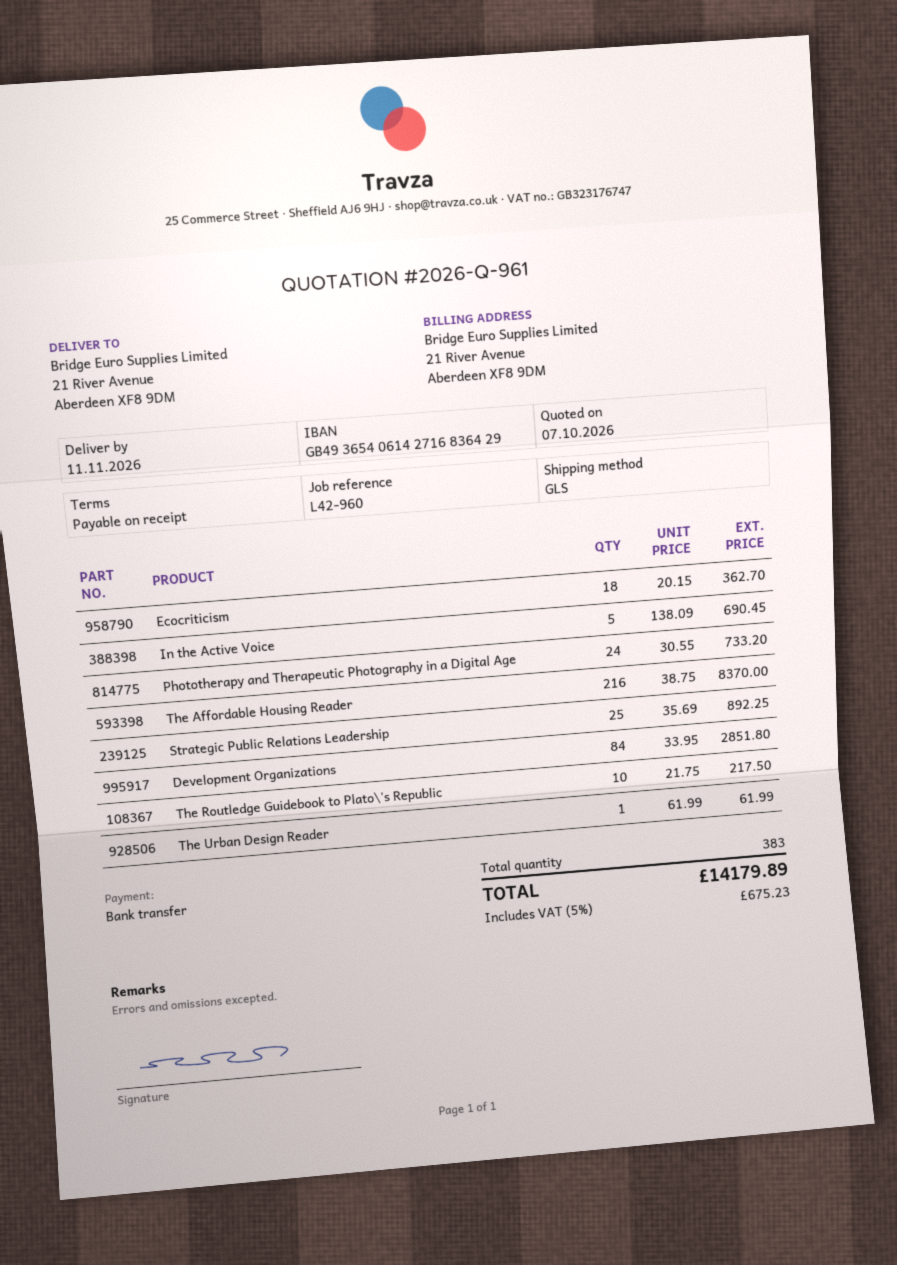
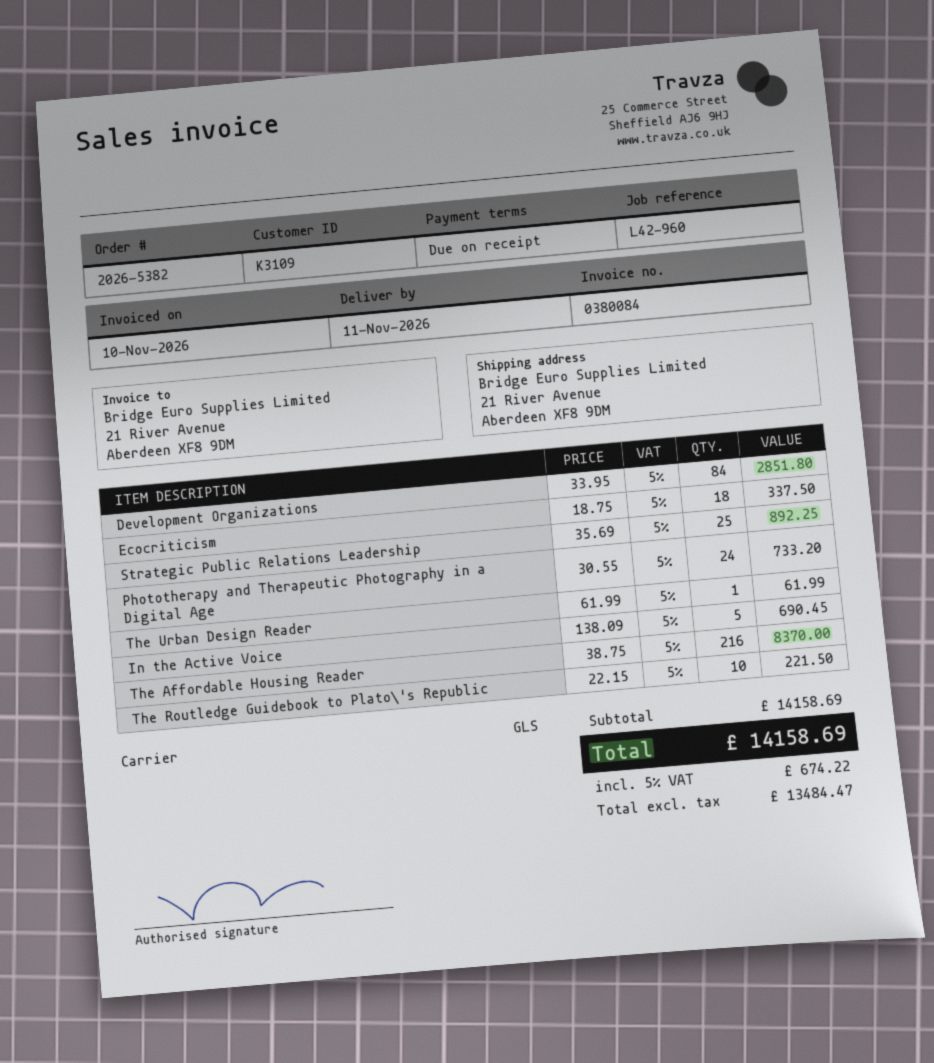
Ecocriticism: 18 x 20.15 = 362.70 -> 18 x 18.75 = 337.50
The Routledge Guidebook to Plato\'s Republic: 10 x 21.75 = 217.50 -> 10 x 22.15 = 221.50
tax: 5% = 675.23 -> 5% = 674.22
total: 14179.89 -> 14158.69

